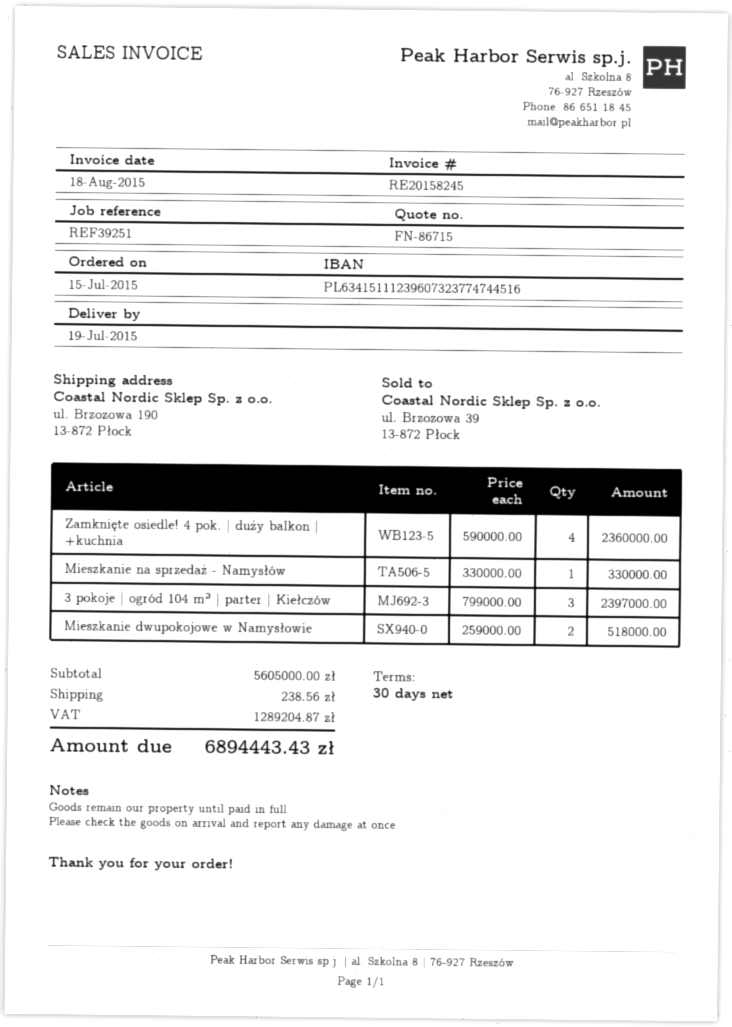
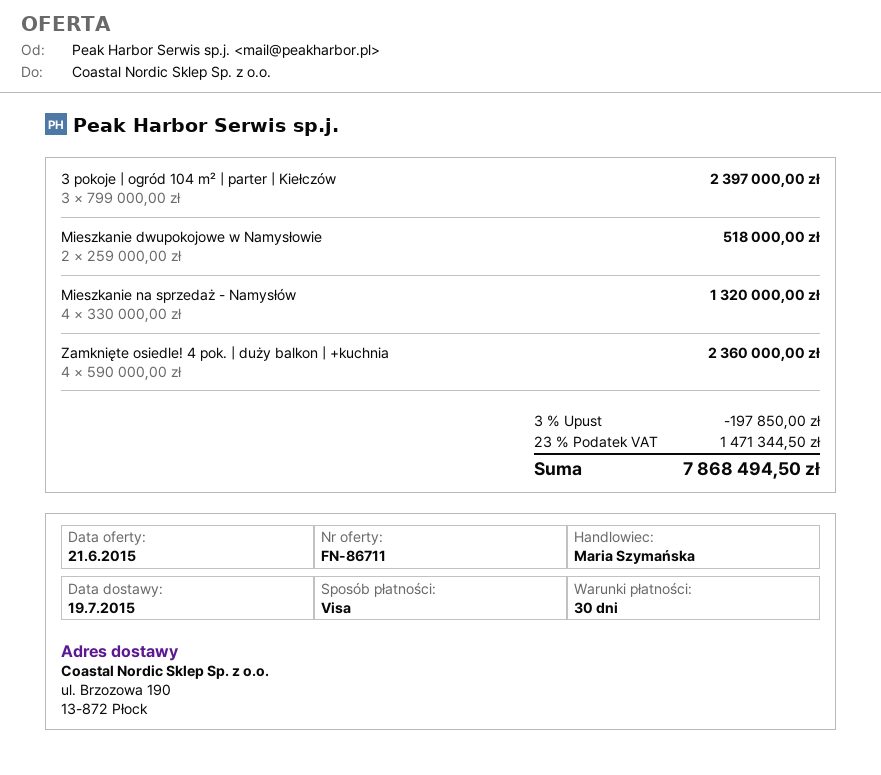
quote number: FN-86715 -> FN-86711
Mieszkanie na sprzedaż - Namysłów: 1 x 330000.00 = 330000.00 -> 4 x 330000.00 = 1320000.00
discount: none -> 3% = 197850.00
shipping: 238.56 -> none
tax: 1289204.87 -> 1471344.50
total: 6894443.43 -> 7868494.50

